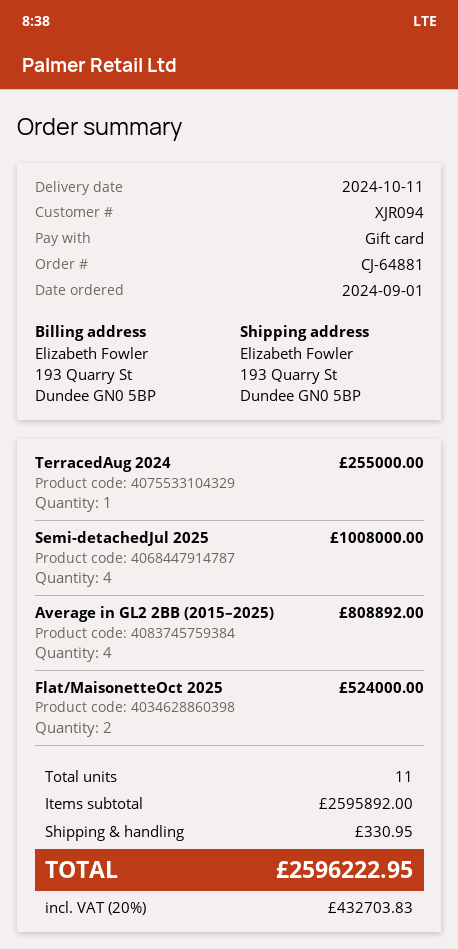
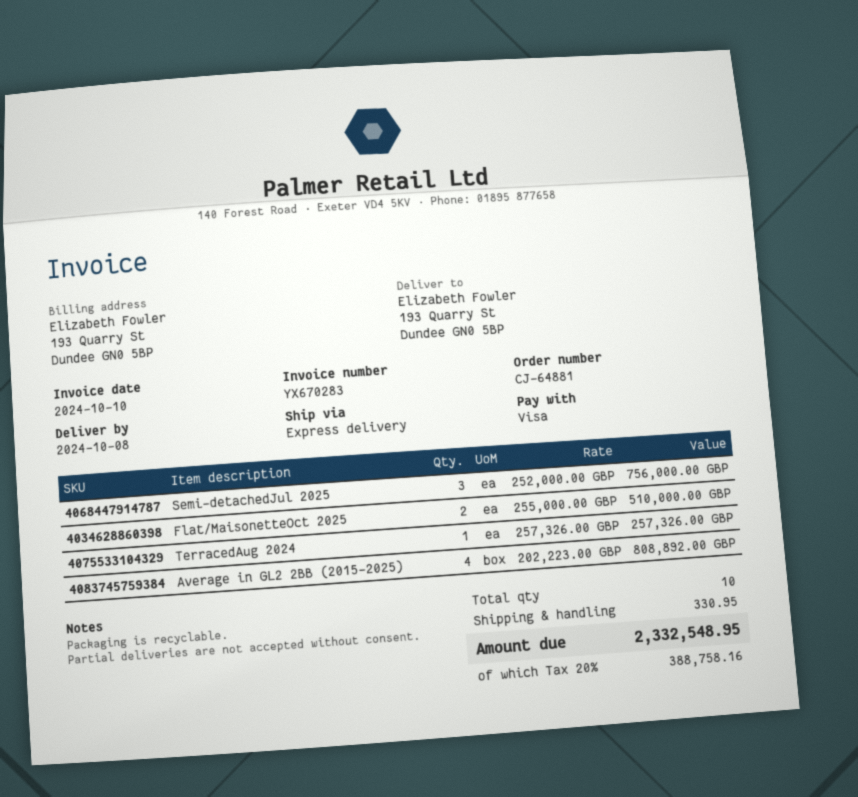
delivery date: 2024-10-11 -> 2024-10-08
payment method: gift card -> Visa
TerracedAug 2024: 1 for 255000.00 -> 1 for 257326.00
Semi-detachedJul 2025: 4 for 1008000.00 -> 3 for 756000.00
Flat/MaisonetteOct 2025: 2 for 524000.00 -> 2 for 510000.00
total quantity: 11 -> 10
tax: 20% = 432703.83 -> 20% = 388758.16
total: 2596222.95 -> 2332548.95

